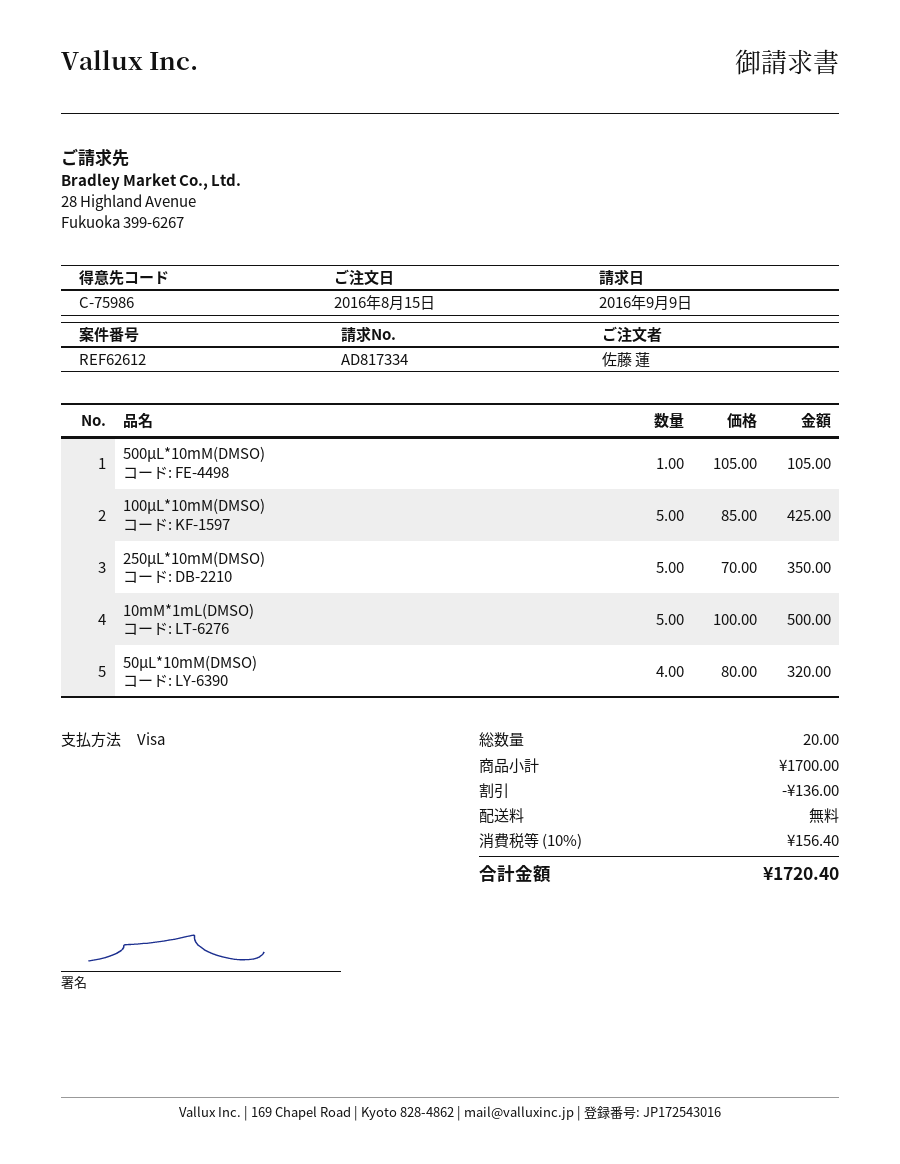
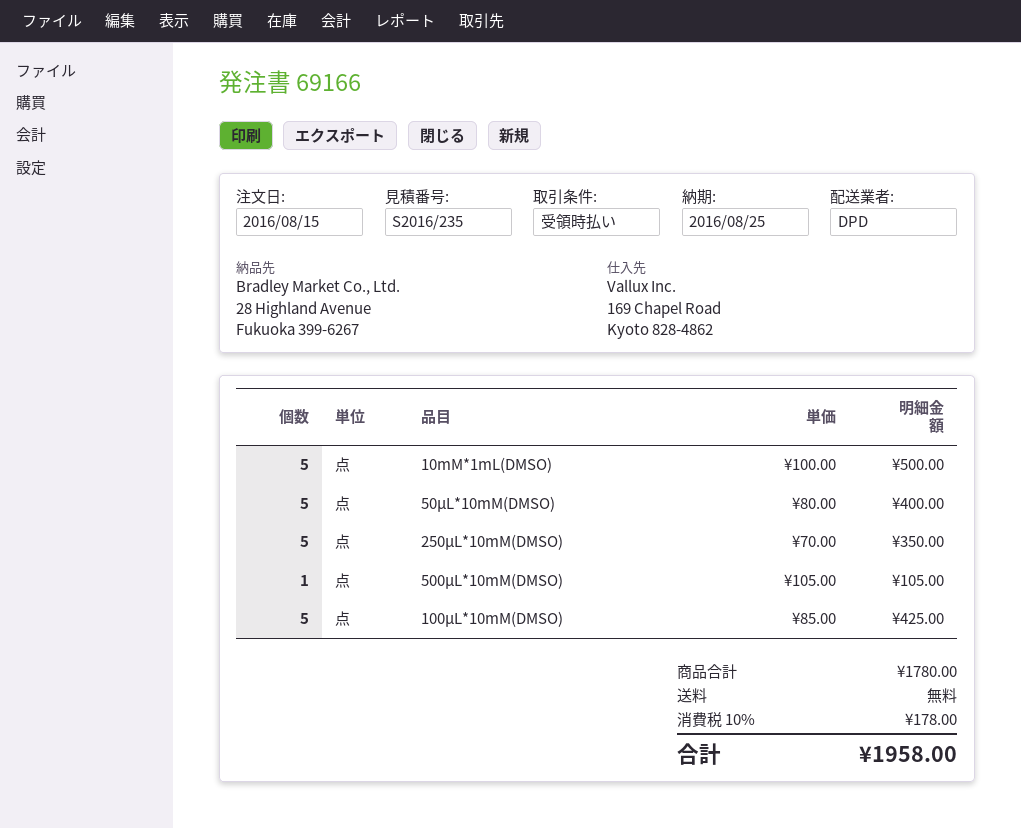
50μL*10mM(DMSO): 4 x 80.00 = 320.00 -> 5 x 80.00 = 400.00
subtotal: 1700.00 -> 1780.00
discount: 136.00 -> none
tax: 10% = 156.40 -> 10% = 178.00
total: 1720.40 -> 1958.00

